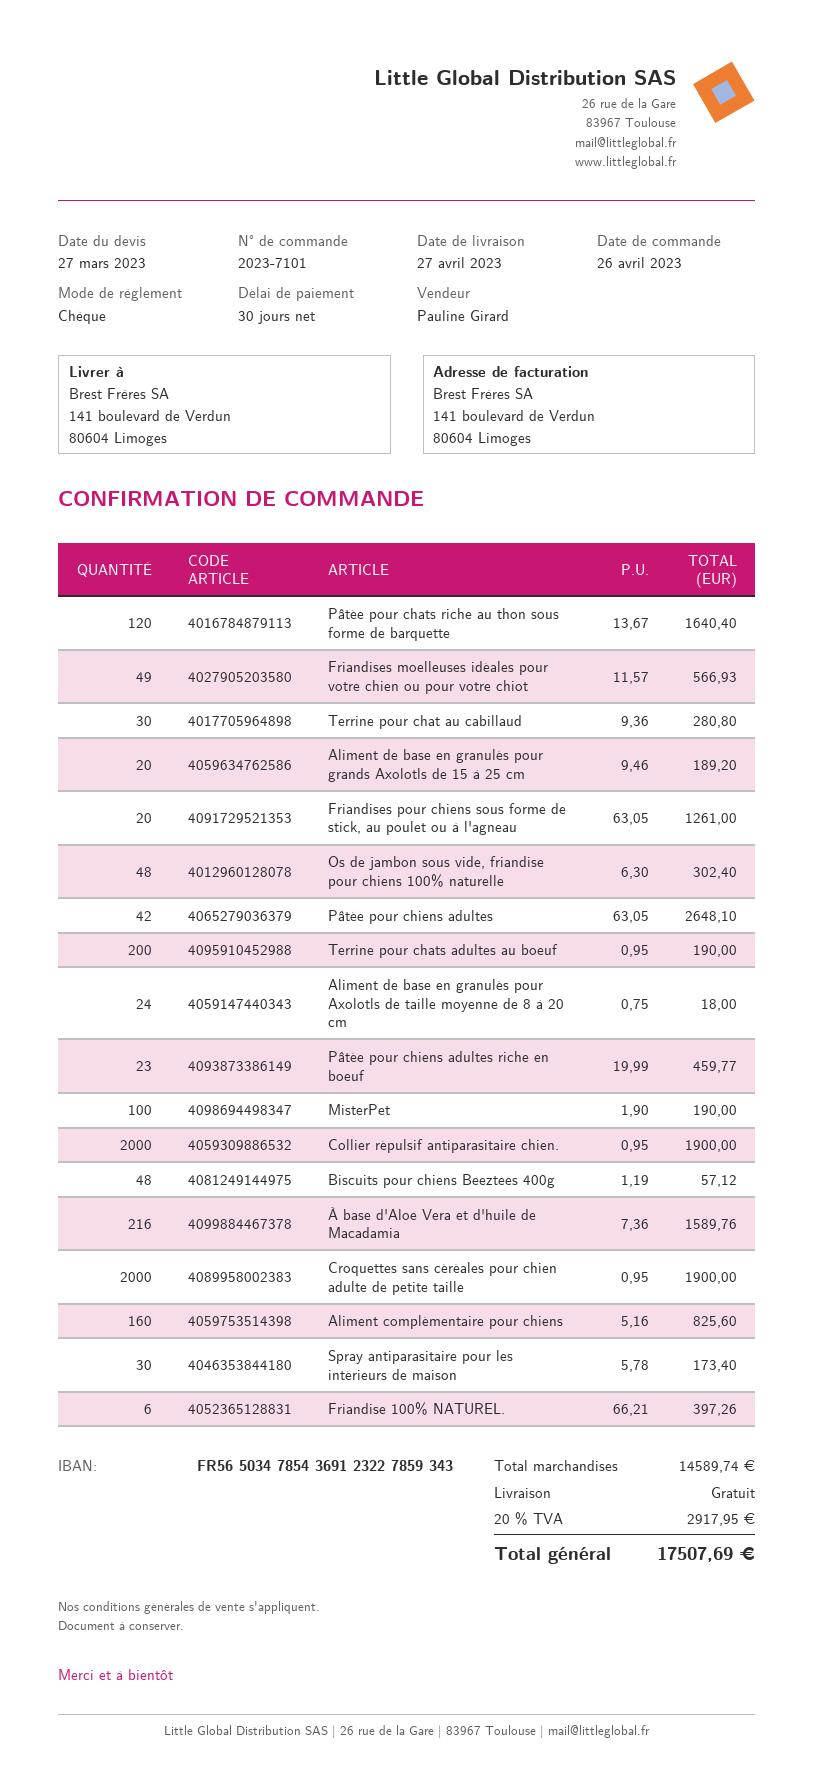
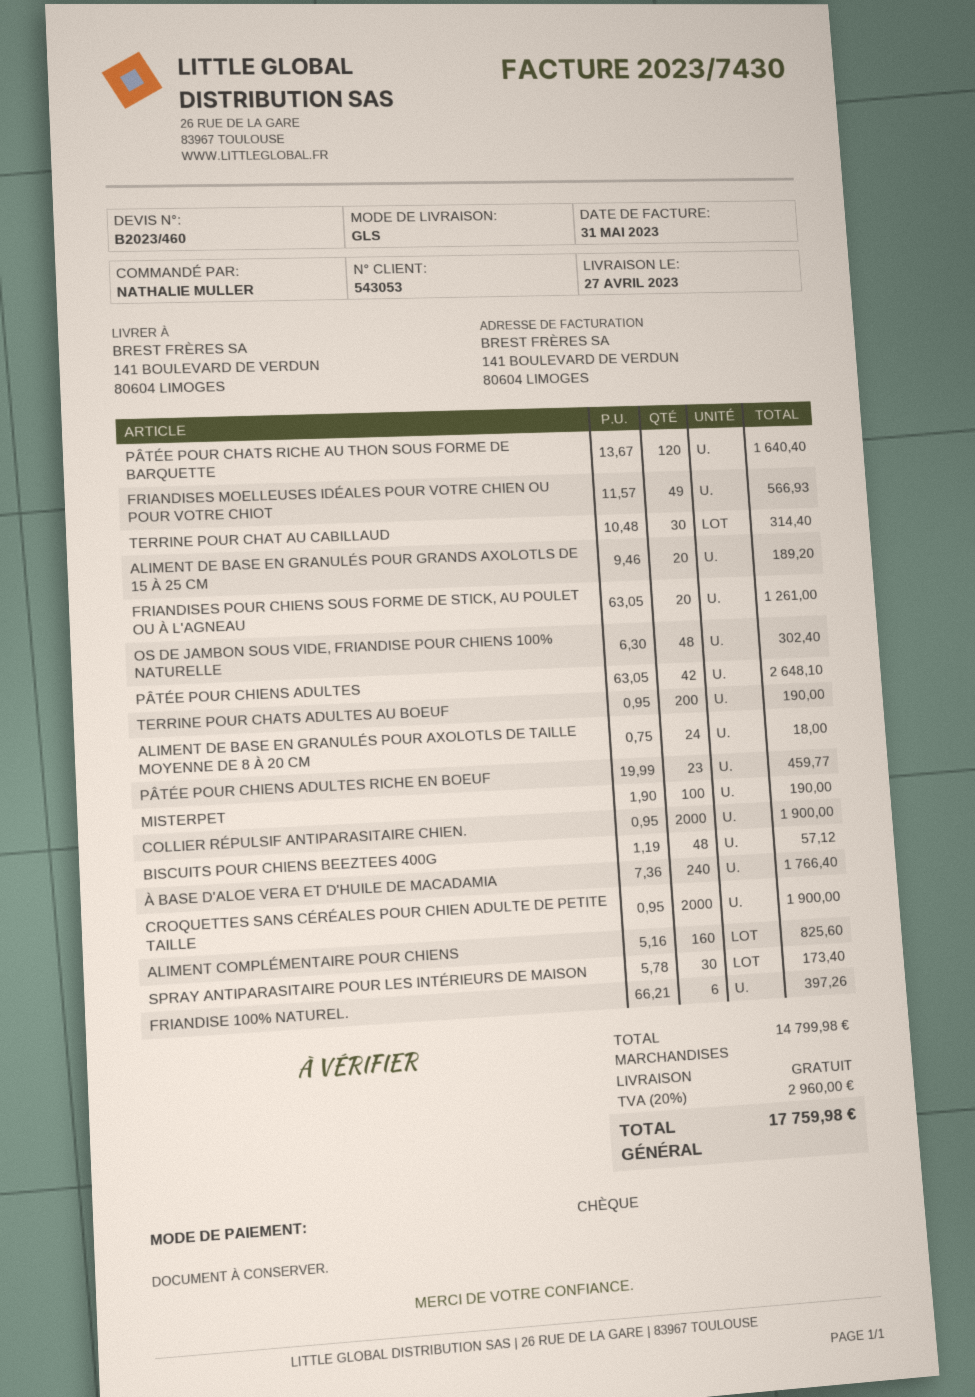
Terrine pour chat au cabillaud: 30 x 9.36 = 280.80 -> 30 x 10.48 = 314.40
À base d'Aloe Vera et d'huile de Macadamia: 216 x 7.36 = 1589.76 -> 240 x 7.36 = 1766.40
subtotal: 14589.74 -> 14799.98
tax: 20% = 2917.95 -> 20% = 2960.00
total: 17507.69 -> 17759.98

